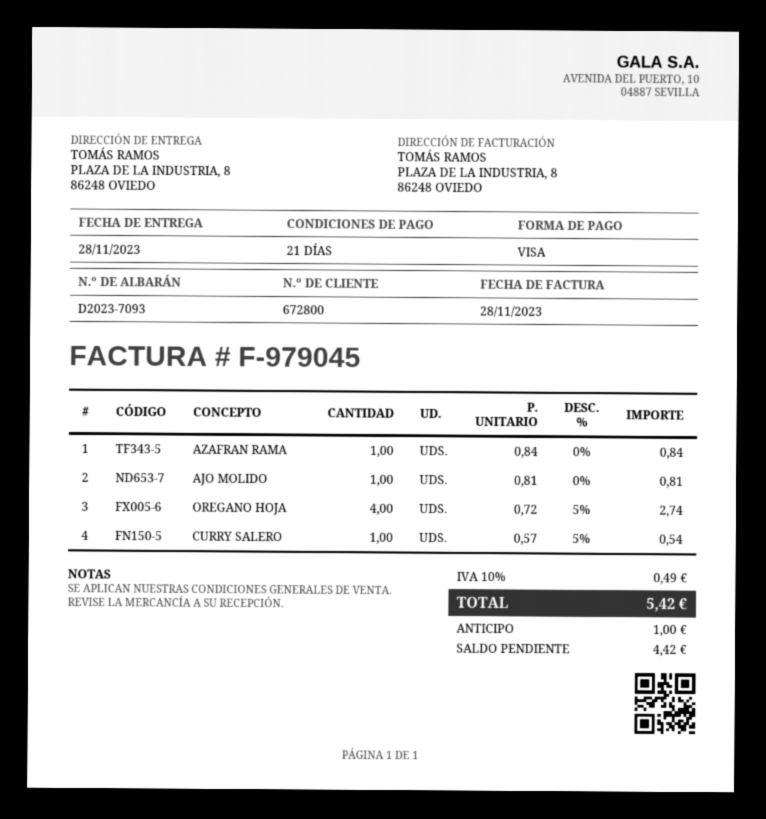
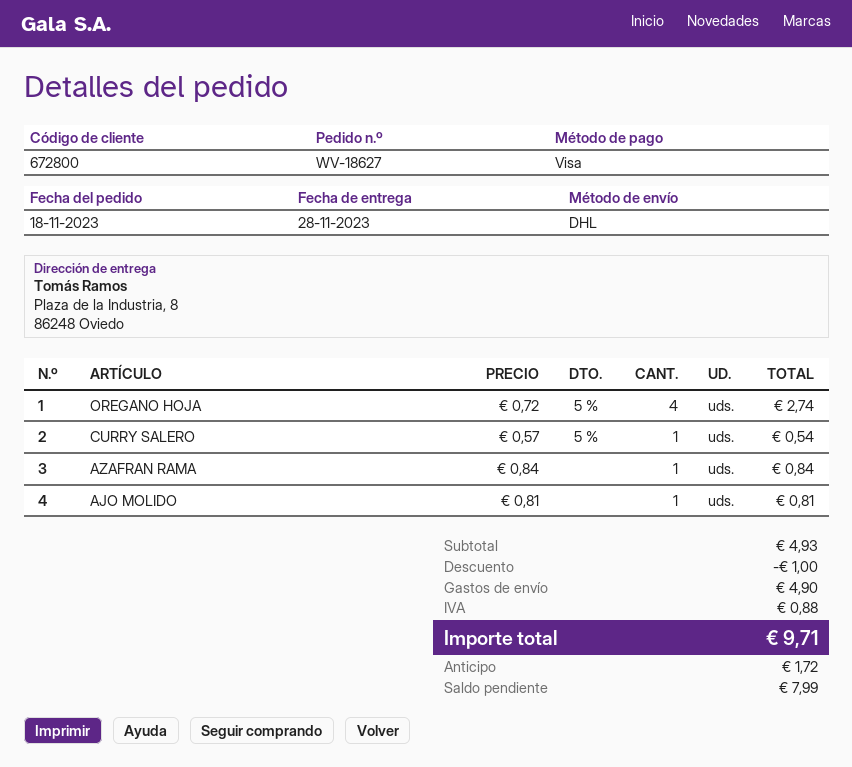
discount: none -> 1.00
shipping: none -> 4.90
tax: 0.49 -> 0.88
total: 5.42 -> 9.71
deposit: 1.00 -> 1.72
balance: 4.42 -> 7.99

